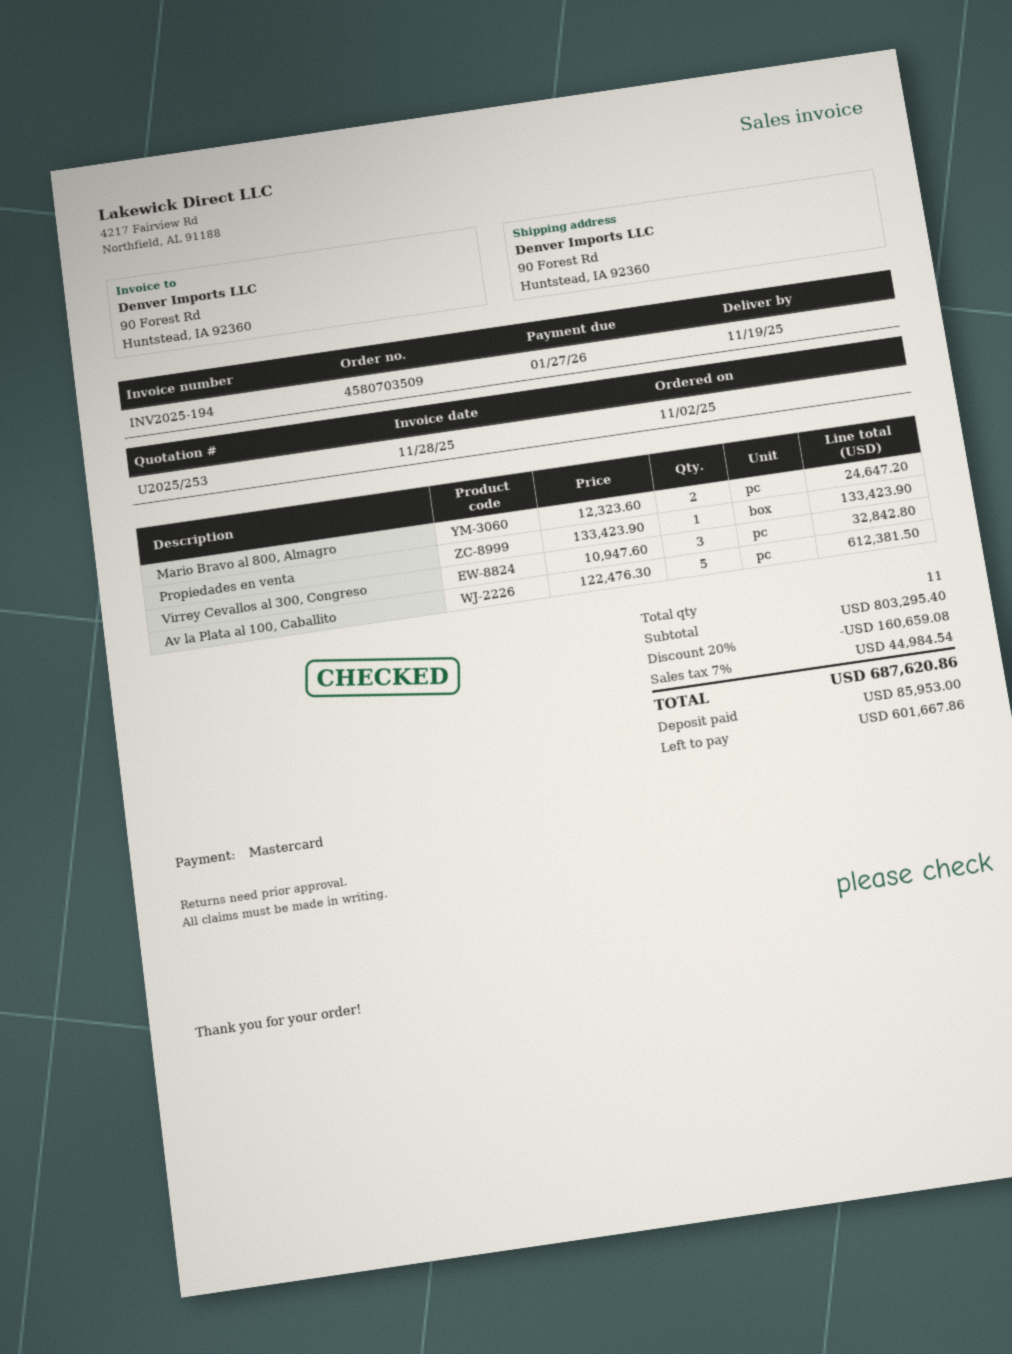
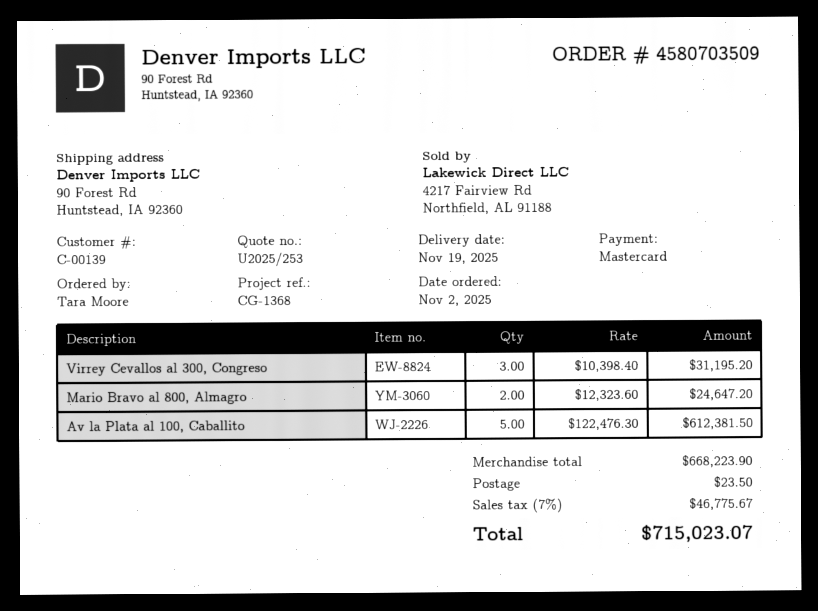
Propiedades en venta: 1 x 133423.90 = 133423.90 -> none
Virrey Cevallos al 300, Congreso: 3 x 10947.60 = 32842.80 -> 3 x 10398.40 = 31195.20
subtotal: 803295.40 -> 668223.90
discount: 20% = 160659.08 -> none
shipping: none -> 23.50
tax: 7% = 44984.54 -> 7% = 46775.67
total: 687620.86 -> 715023.07

